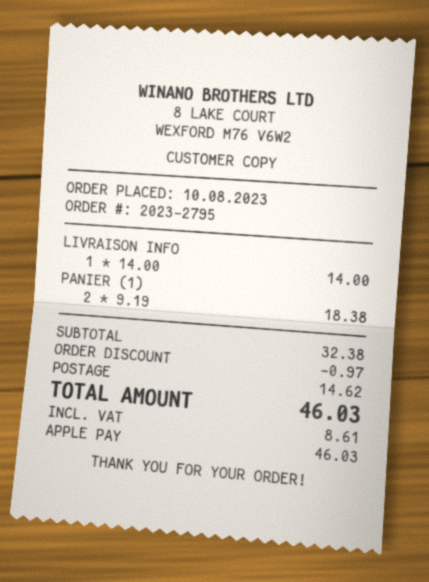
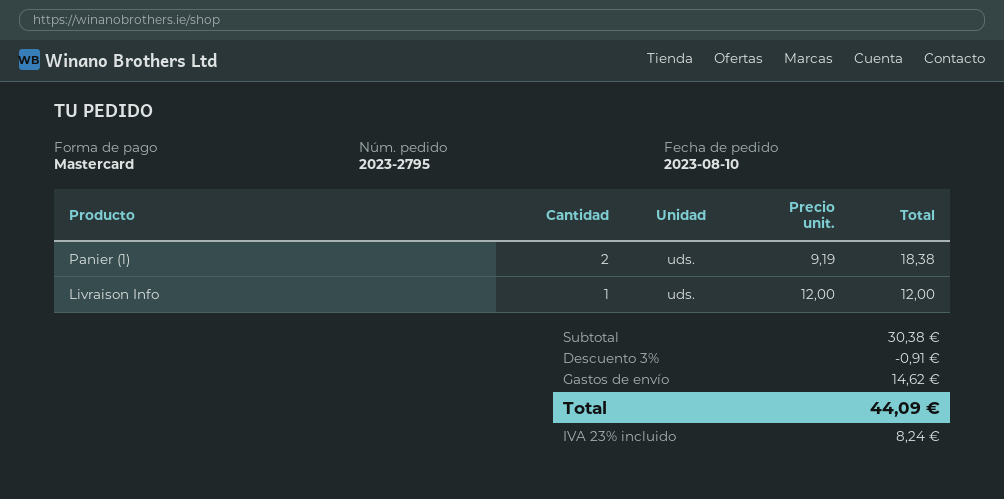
payment method: Apple Pay -> Mastercard
LIVRAISON INFO: 1 x 14.00 = 14.00 -> 1 x 12.00 = 12.00
subtotal: 32.38 -> 30.38
discount: 0.97 -> 0.91
tax: 8.61 -> 8.24
total: 46.03 -> 44.09

